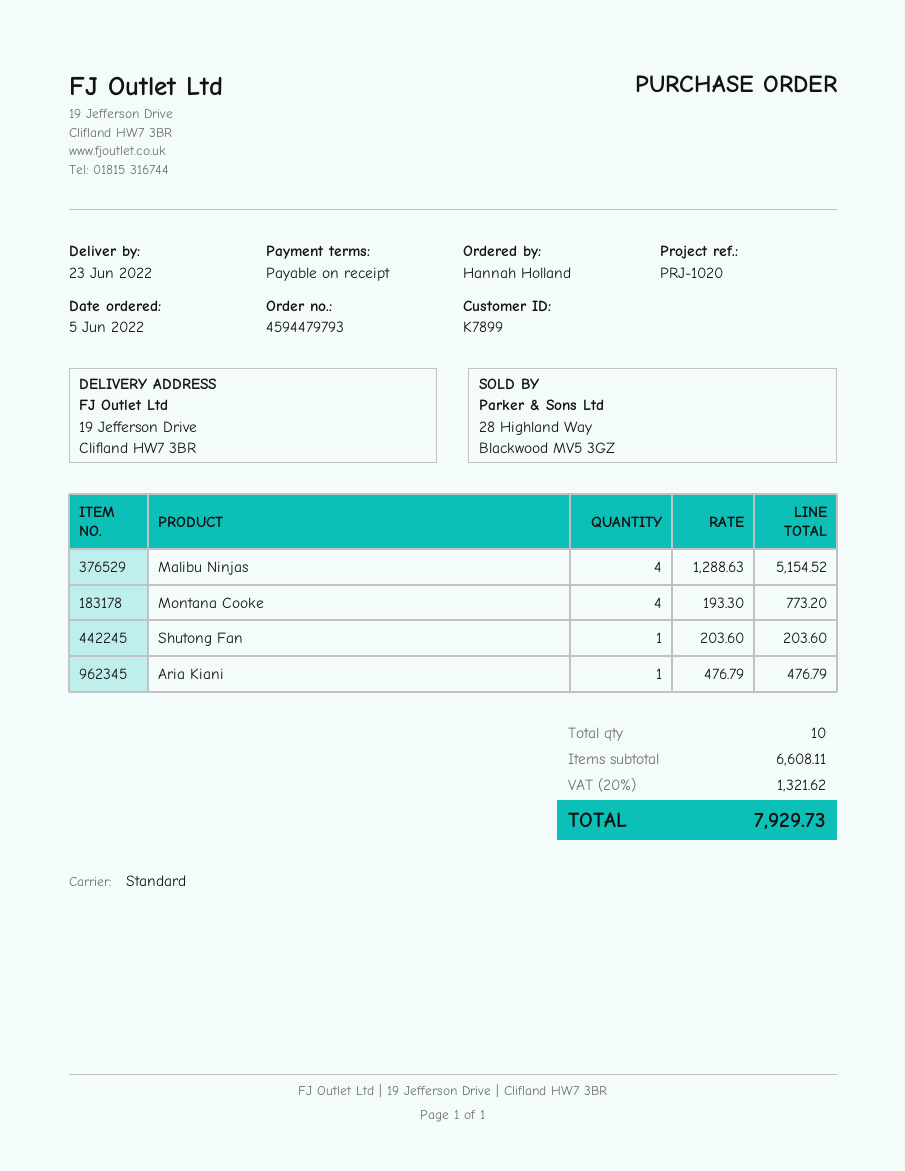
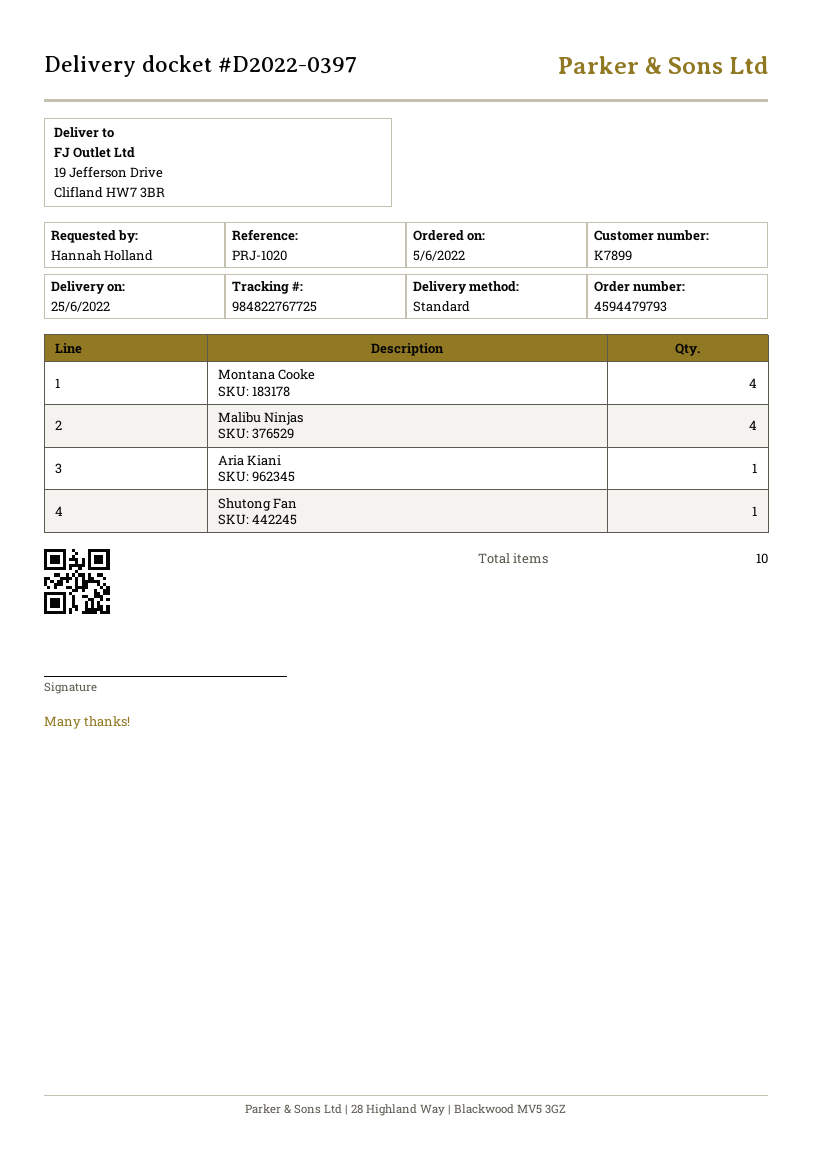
delivery date: 2022-06-23 -> 2022-06-25

